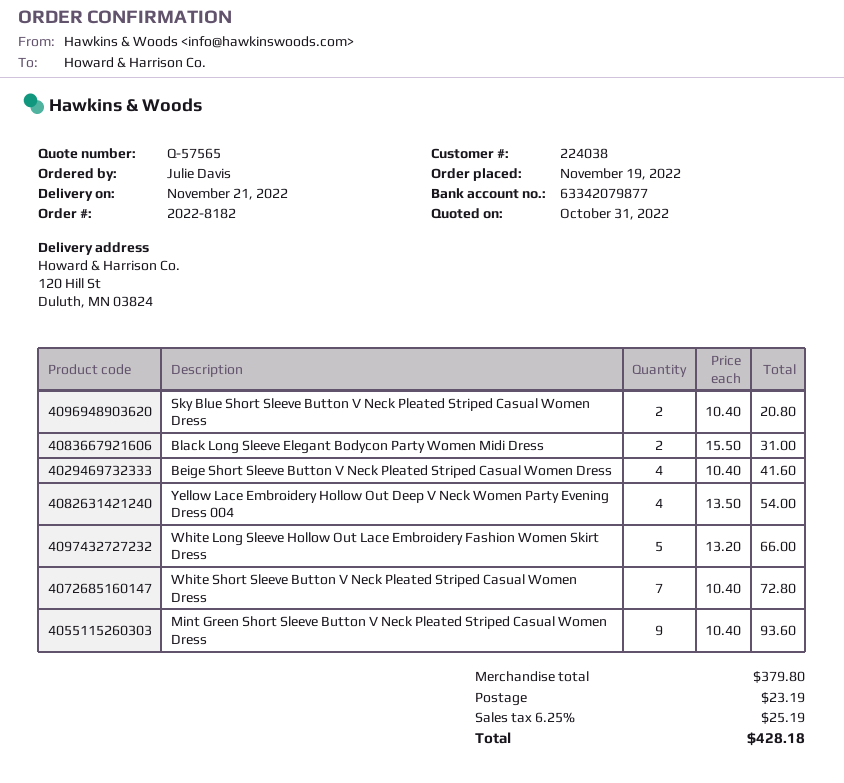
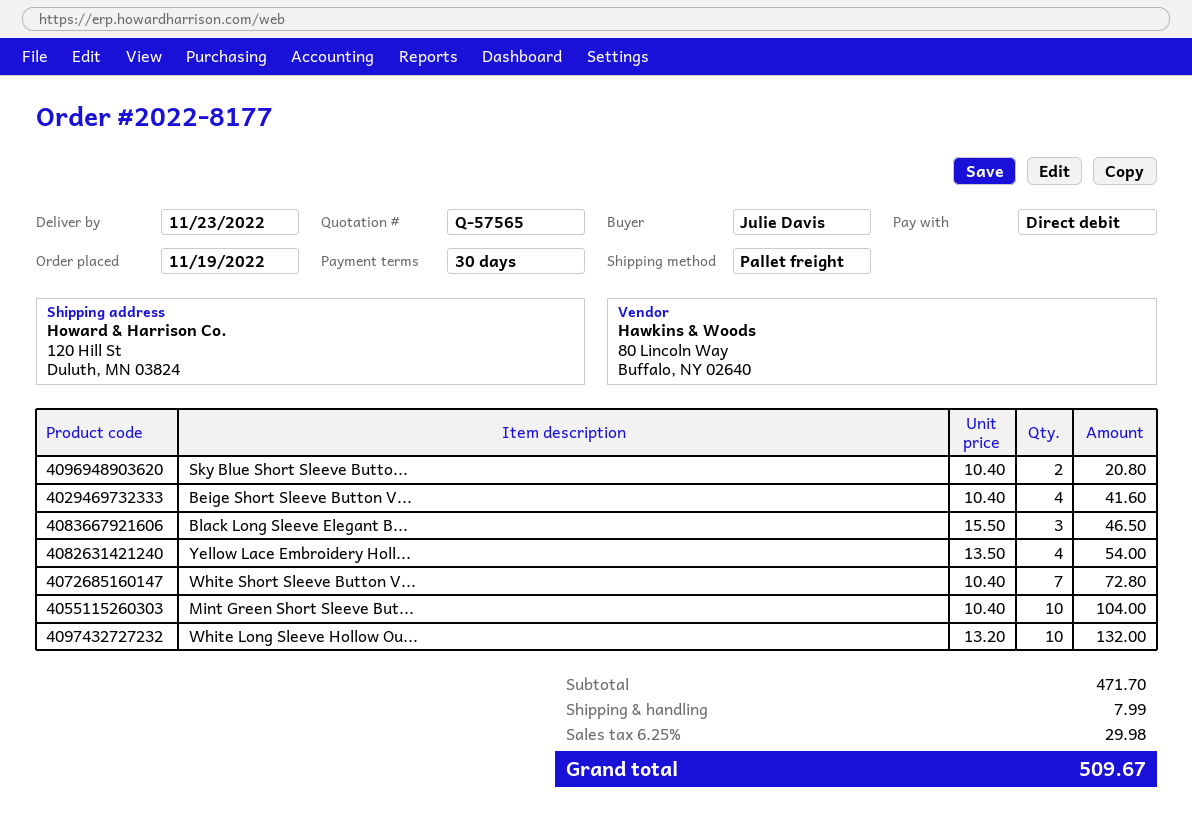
order number: 2022-8182 -> 2022-8177
delivery date: 2022-11-21 -> 2022-11-23
Black Long Sleeve Elegant Bodycon Party Women Midi Dress: 2 x 15.50 = 31.00 -> 3 x 15.50 = 46.50
White Long Sleeve Hollow Out Lace Embroidery Fashion Women Skirt Dress: 5 x 13.20 = 66.00 -> 10 x 13.20 = 132.00
Mint Green Short Sleeve Button V Neck Pleated Striped Casual Women Dress: 9 x 10.40 = 93.60 -> 10 x 10.40 = 104.00
subtotal: 379.80 -> 471.70
shipping: 23.19 -> 7.99
tax: 6.25% = 25.19 -> 6.25% = 29.98
total: 428.18 -> 509.67

